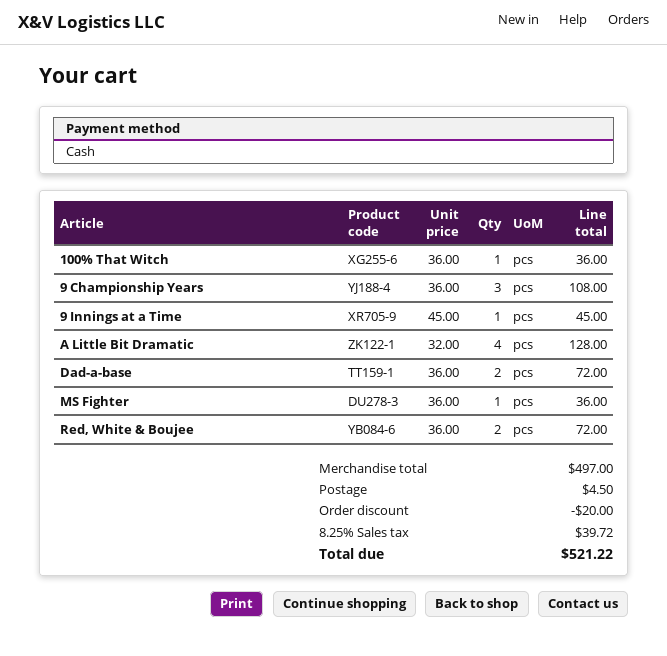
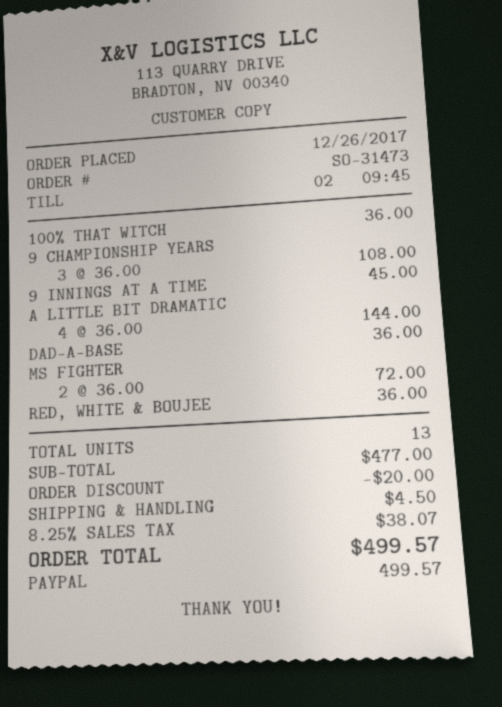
payment method: cash -> PayPal
A Little Bit Dramatic: 4 x 32.00 = 128.00 -> 4 x 36.00 = 144.00
Dad-a-base: 2 x 36.00 = 72.00 -> 1 x 36.00 = 36.00
MS Fighter: 1 x 36.00 = 36.00 -> 2 x 36.00 = 72.00
Red, White & Boujee: 2 x 36.00 = 72.00 -> 1 x 36.00 = 36.00
subtotal: 497.00 -> 477.00
tax: 8.25% = 39.72 -> 8.25% = 38.07
total: 521.22 -> 499.57

